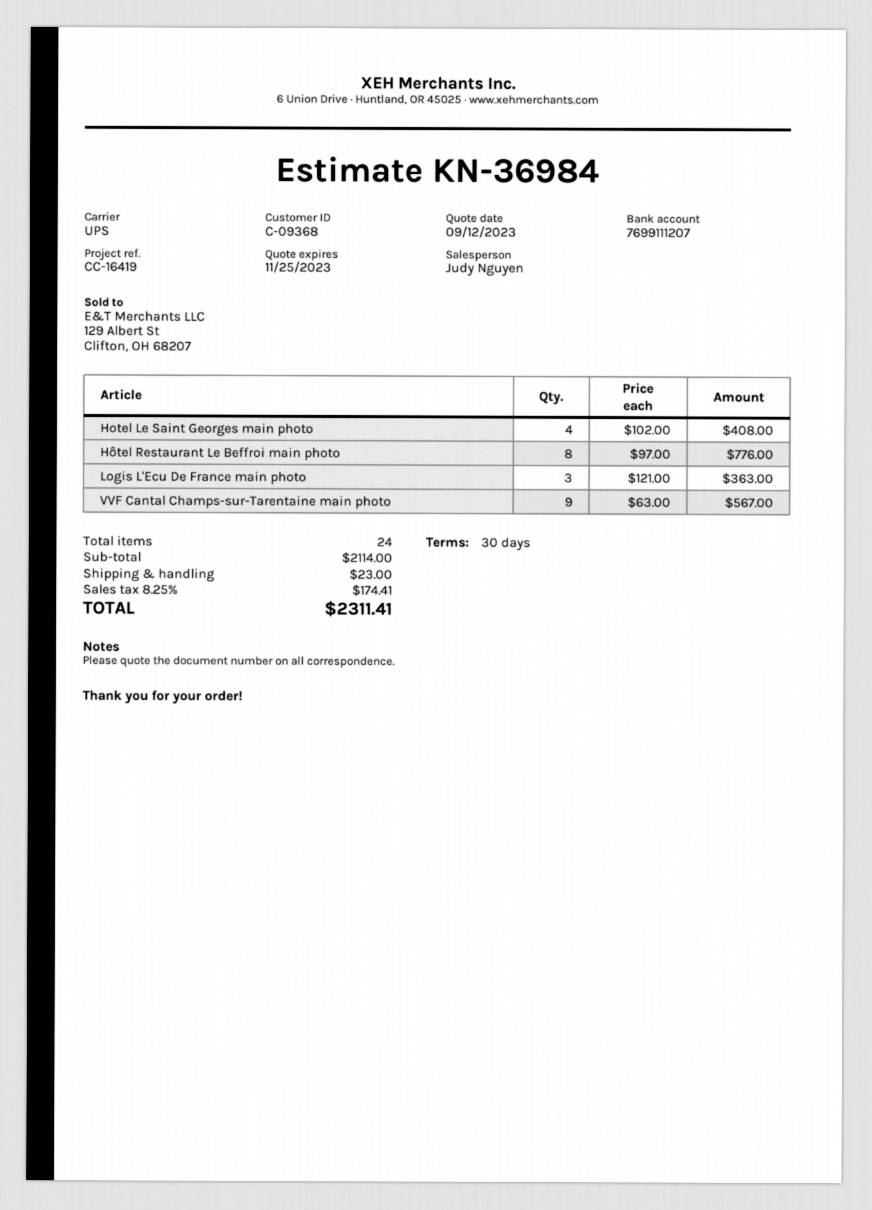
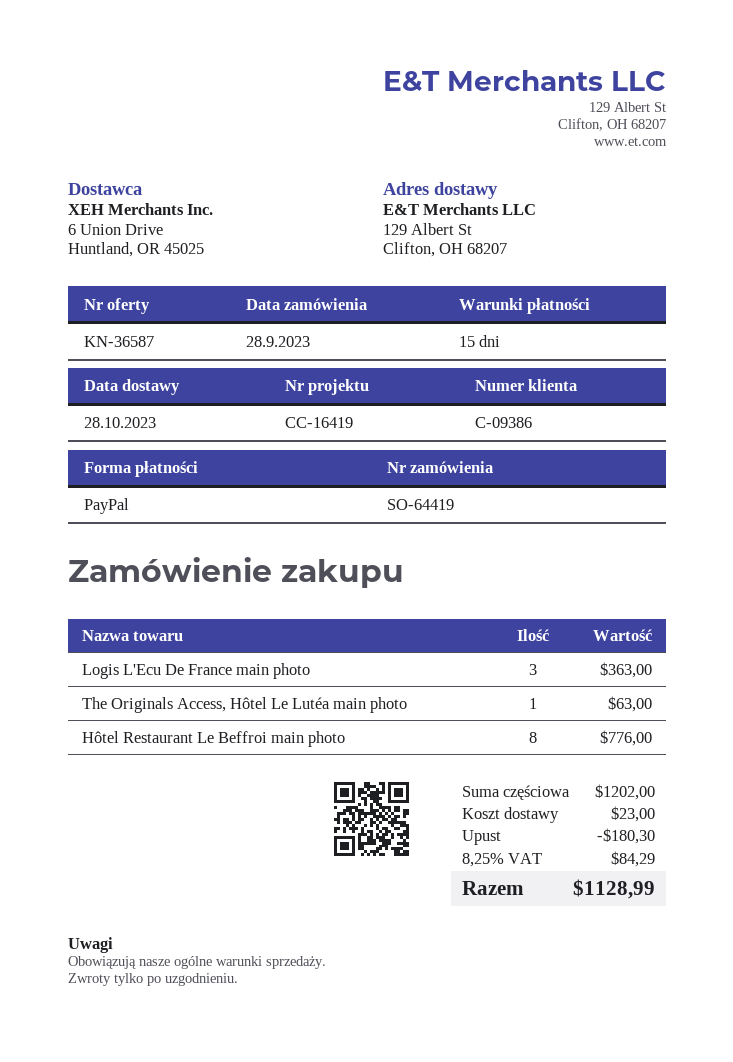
quote number: KN-36984 -> KN-36587
payment terms: 30 days -> 15 days
customer number: C-09368 -> C-09386
Hotel Le Saint Georges main photo: 4 for 408.00 -> none
VVF Cantal Champs-sur-Tarentaine main photo: 9 for 567.00 -> none
The Originals Access, Hôtel Le Lutéa main photo: none -> 1 for 63.00
subtotal: 2114.00 -> 1202.00
discount: none -> 180.30
tax: 8.25% = 174.41 -> 8.25% = 84.29
total: 2311.41 -> 1128.99

